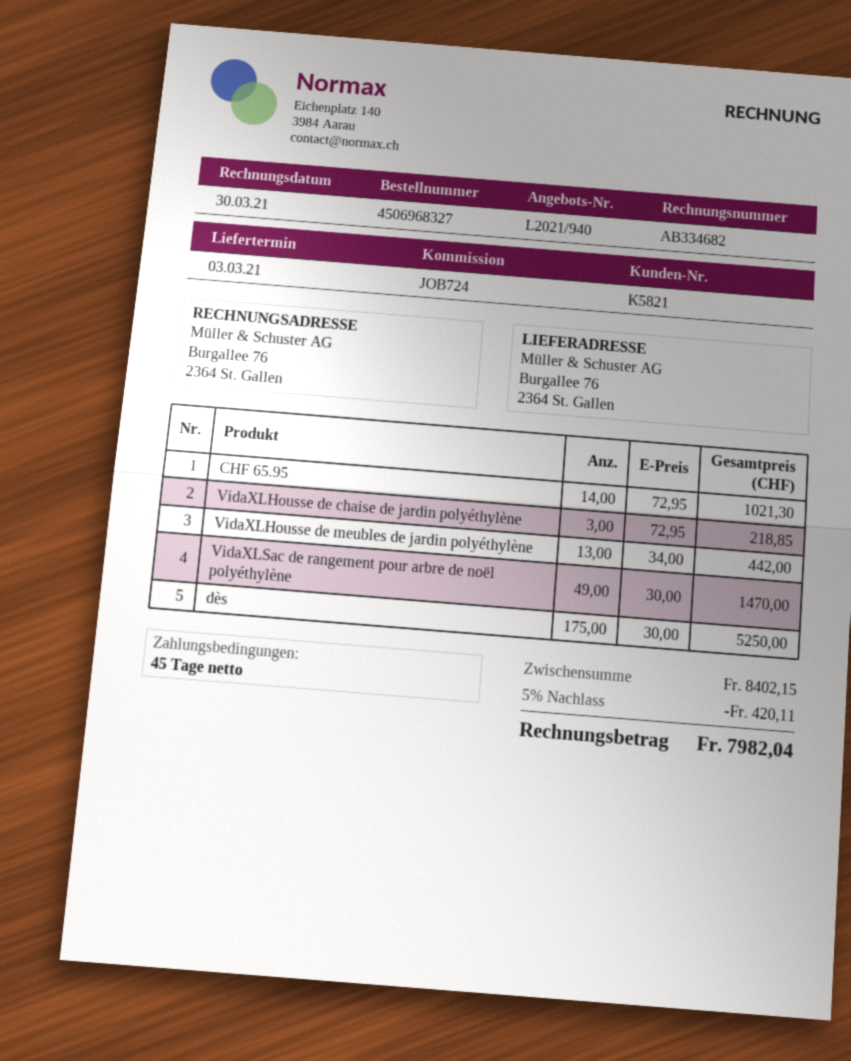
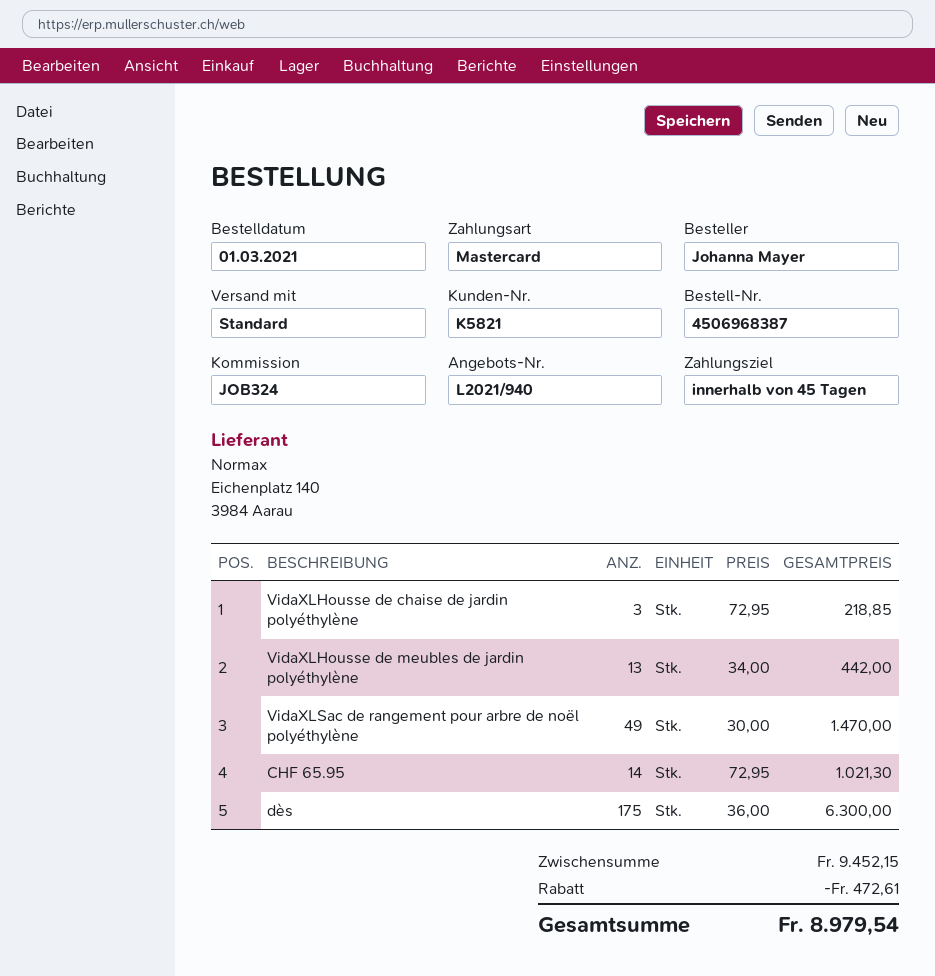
order number: 4506968327 -> 4506968387
reference: JOB724 -> JOB324
dès: 175 x 30.00 = 5250.00 -> 175 x 36.00 = 6300.00
subtotal: 8402.15 -> 9452.15
discount: 420.11 -> 472.61
total: 7982.04 -> 8979.54

